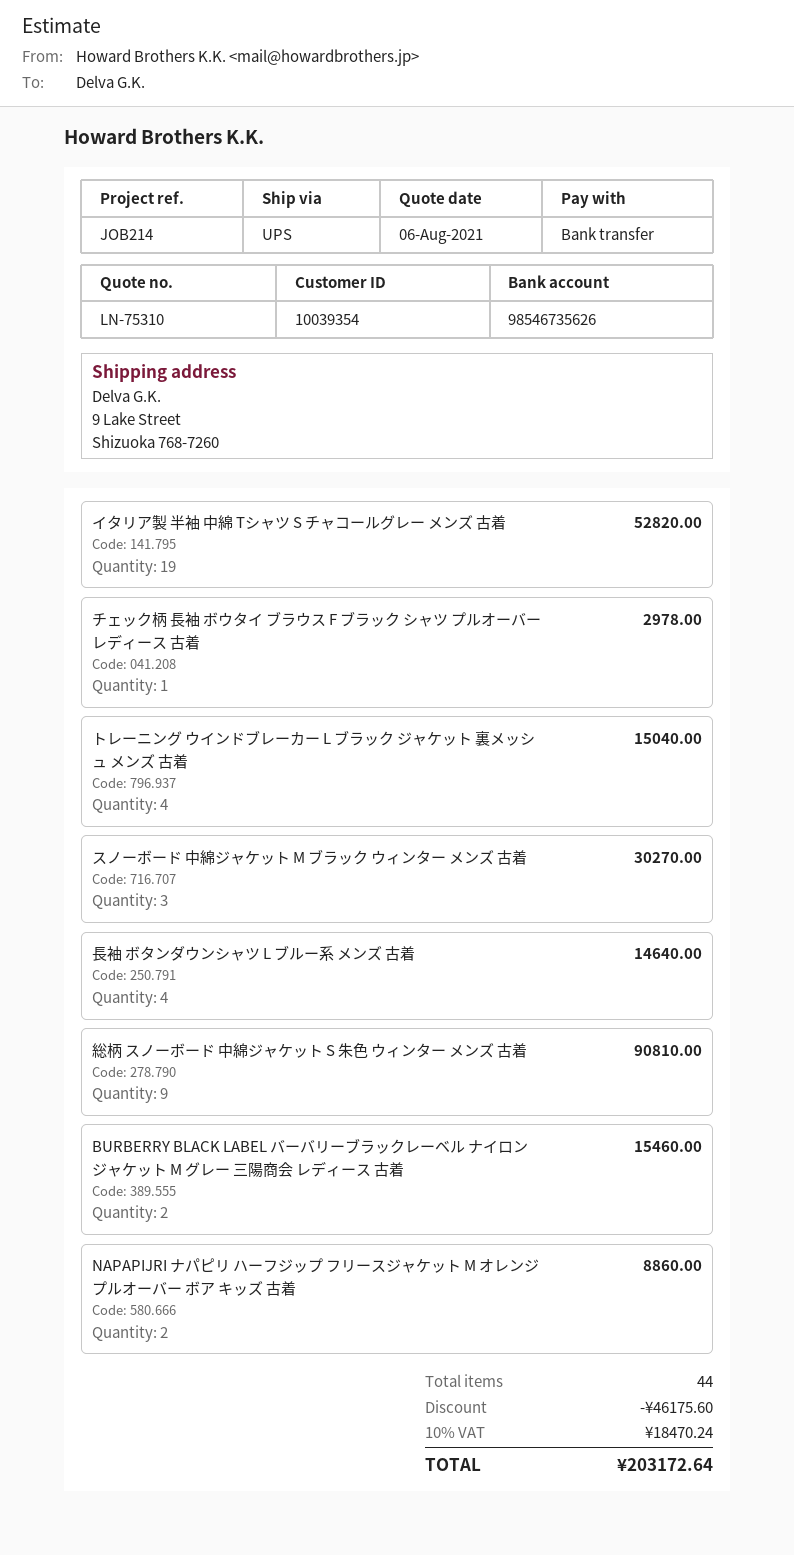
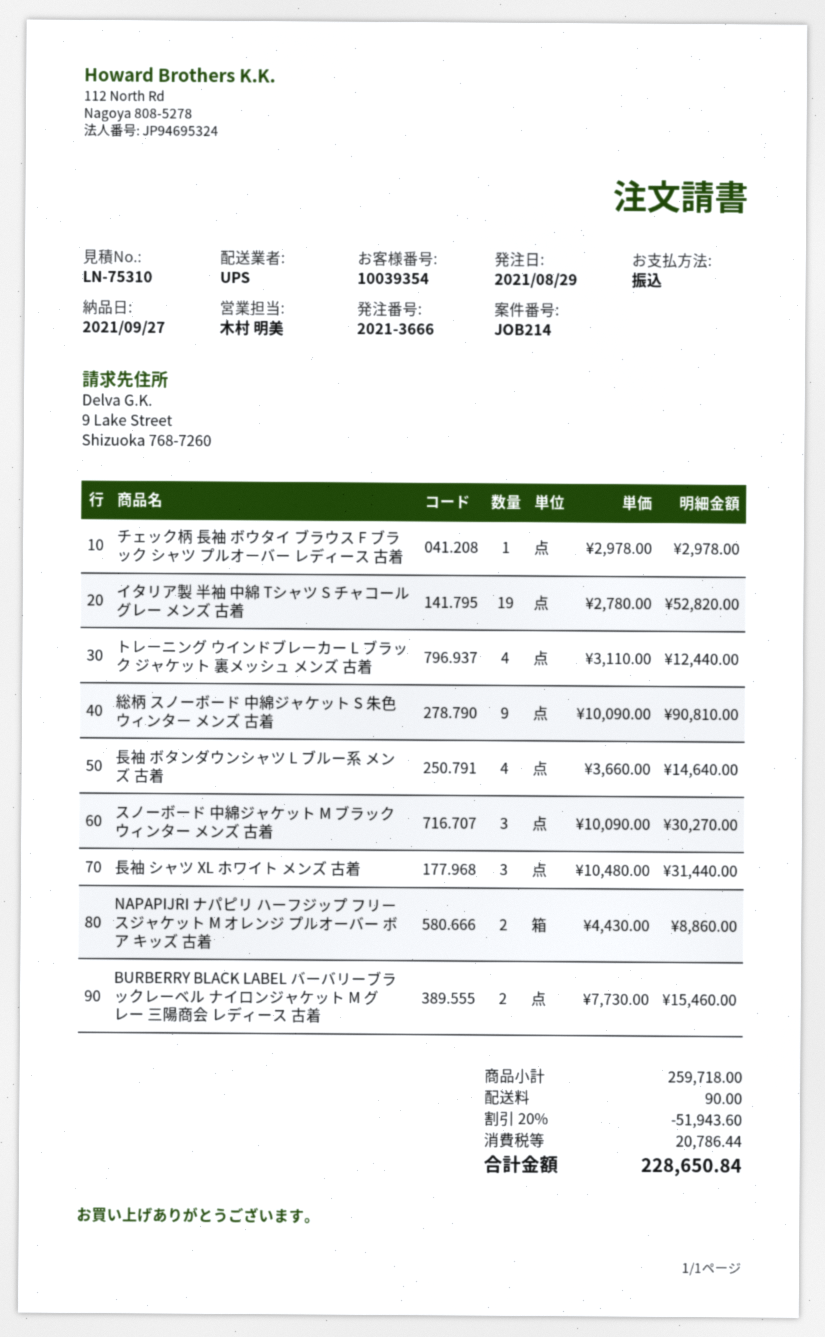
トレーニング ウインドブレーカー L ブラック ジャケット 裏メッシュ メンズ 古着: 4 for 15040.00 -> 4 for 12440.00
長袖 シャツ XL ホワイト メンズ 古着: none -> 3 for 31440.00
discount: 46175.60 -> 51943.60
shipping: none -> 90.00
tax: 18470.24 -> 20786.44
total: 203172.64 -> 228650.84

